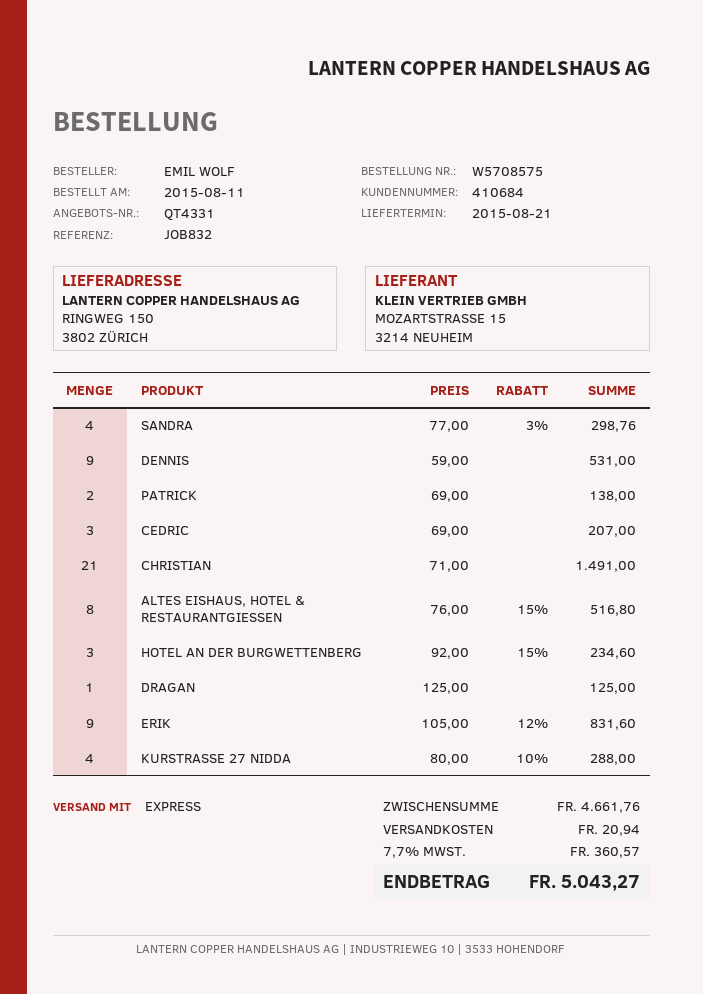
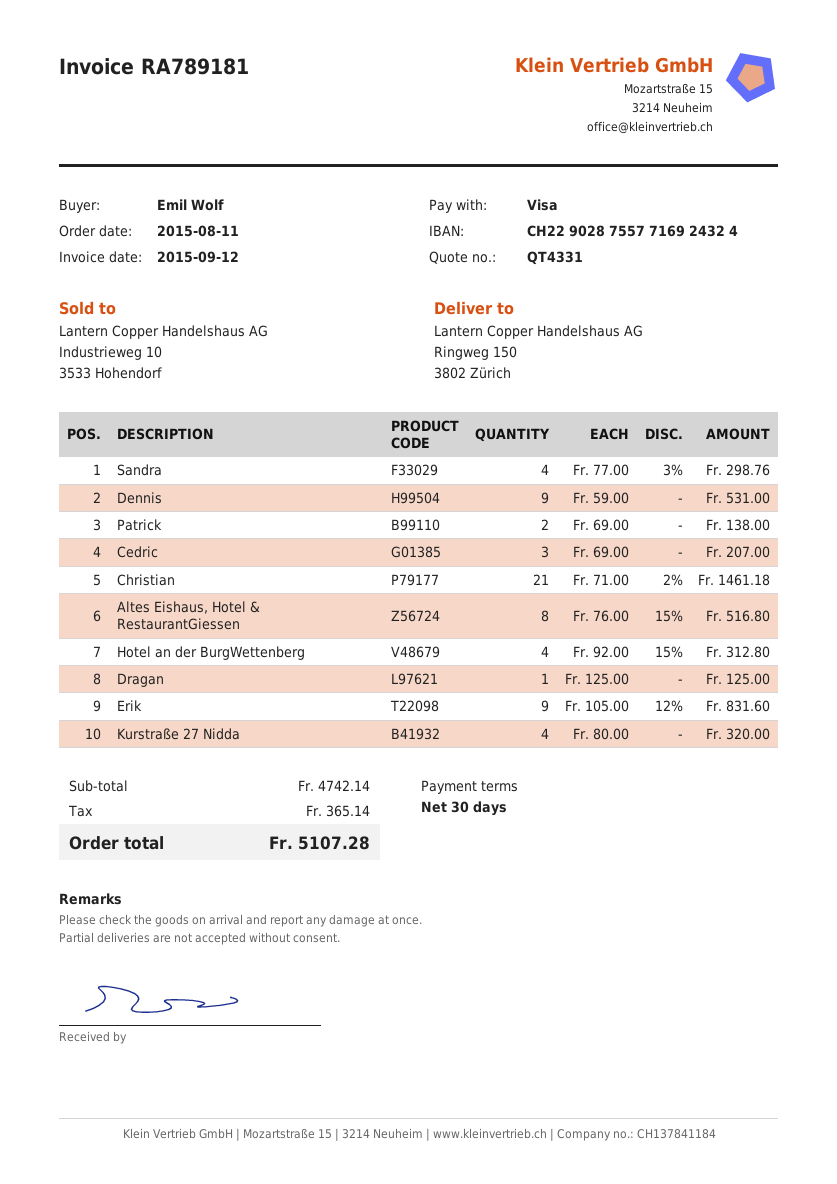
CHRISTIAN: 21 x 71.00 = 1491.00 -> 21 x 71.00 - 2% = 1461.18
HOTEL AN DER BURGWETTENBERG: 3 x 92.00 - 15% = 234.60 -> 4 x 92.00 - 15% = 312.80
KURSTRASSE 27 NIDDA: 4 x 80.00 - 10% = 288.00 -> 4 x 80.00 = 320.00
subtotal: 4661.76 -> 4742.14
shipping: 20.94 -> none
tax: 360.57 -> 365.14
total: 5043.27 -> 5107.28

